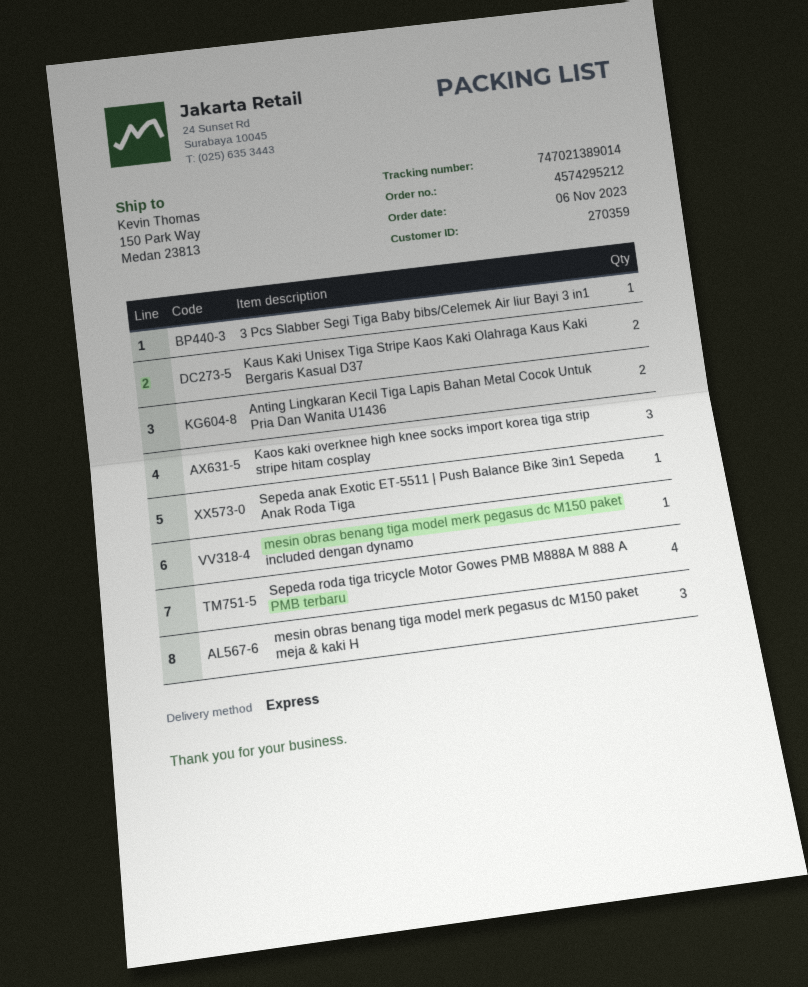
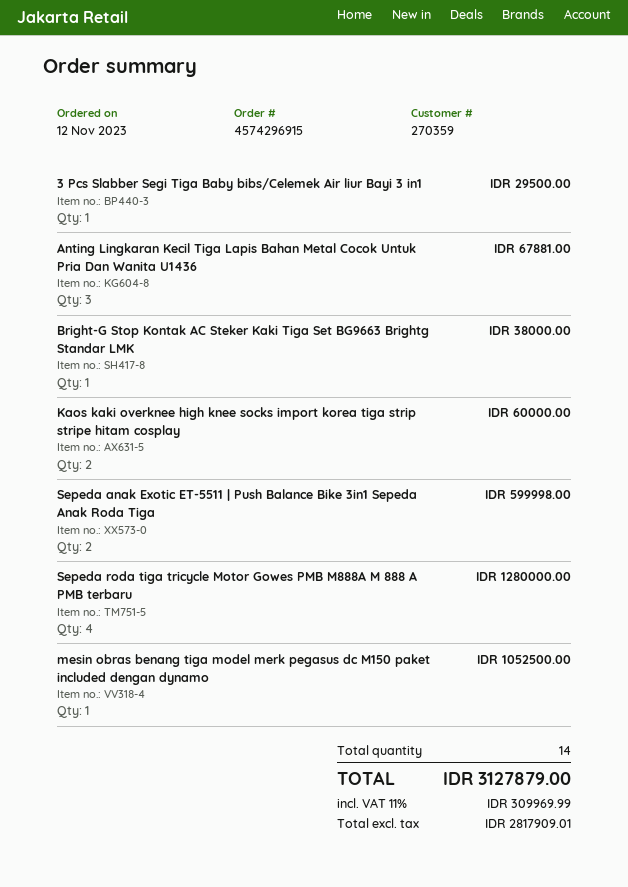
order number: 4574295212 -> 4574296915
order date: 2023-11-06 -> 2023-11-12
Kaus Kaki Unisex Tiga Stripe Kaos Kaki Olahraga Kaus Kaki Bergaris Kasual D37: 2 -> none
Anting Lingkaran Kecil Tiga Lapis Bahan Metal Cocok Untuk Pria Dan Wanita U1436: 2 -> 3
Kaos kaki overknee high knee socks import korea tiga strip stripe hitam cosplay: 3 -> 2
Sepeda anak Exotic ET-5511 | Push Balance Bike 3in1 Sepeda Anak Roda Tiga: 1 -> 2
mesin obras benang tiga model merk pegasus dc M150 paket meja & kaki H: 3 -> none
Bright-G Stop Kontak AC Steker Kaki Tiga Set BG9663 Brightg Standar LMK: none -> 1

